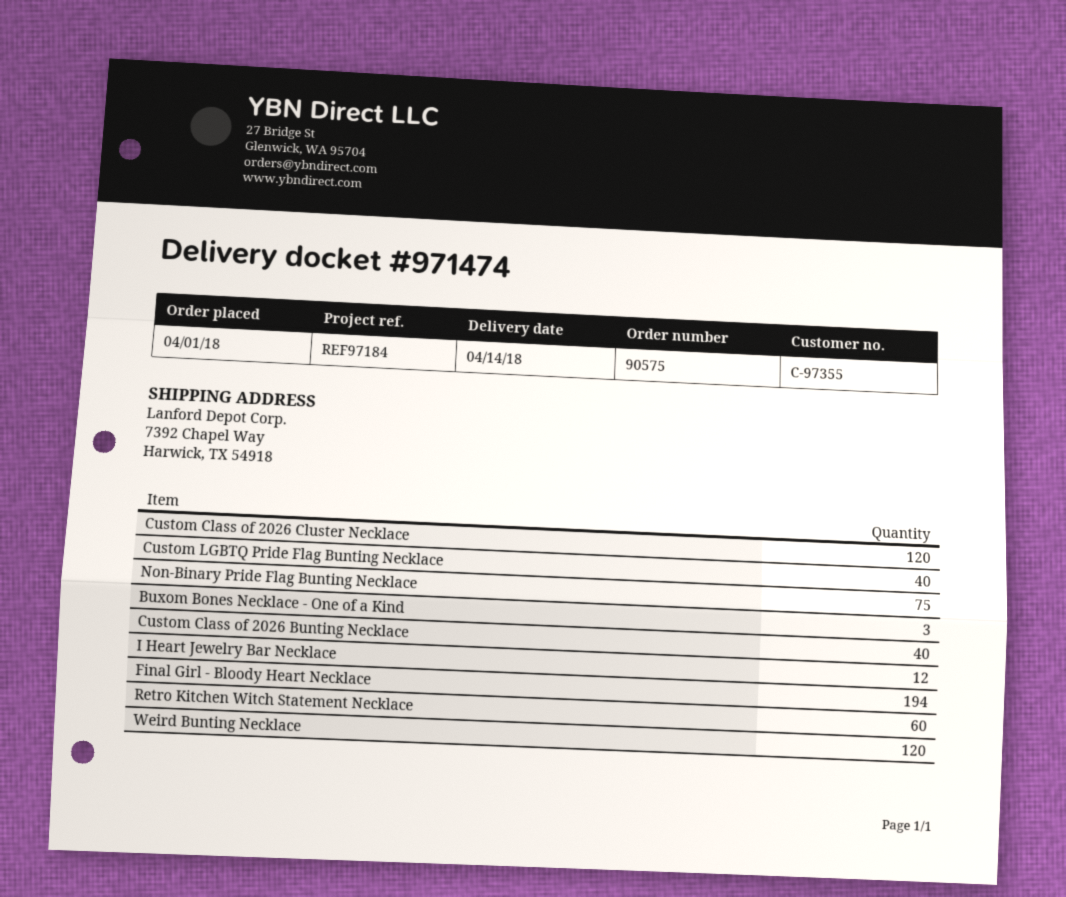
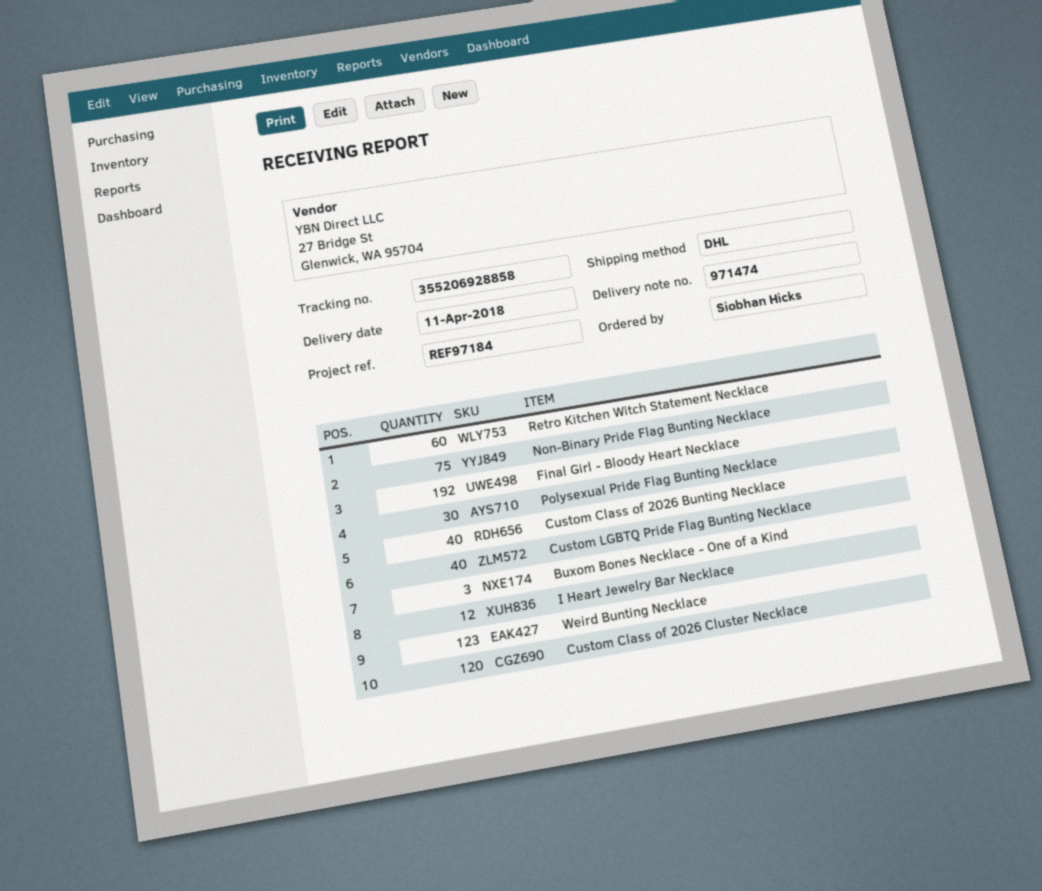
delivery date: 2018-04-14 -> 2018-04-11
Final Girl - Bloody Heart Necklace: 194 -> 192
Weird Bunting Necklace: 120 -> 123
Polysexual Pride Flag Bunting Necklace: none -> 30

